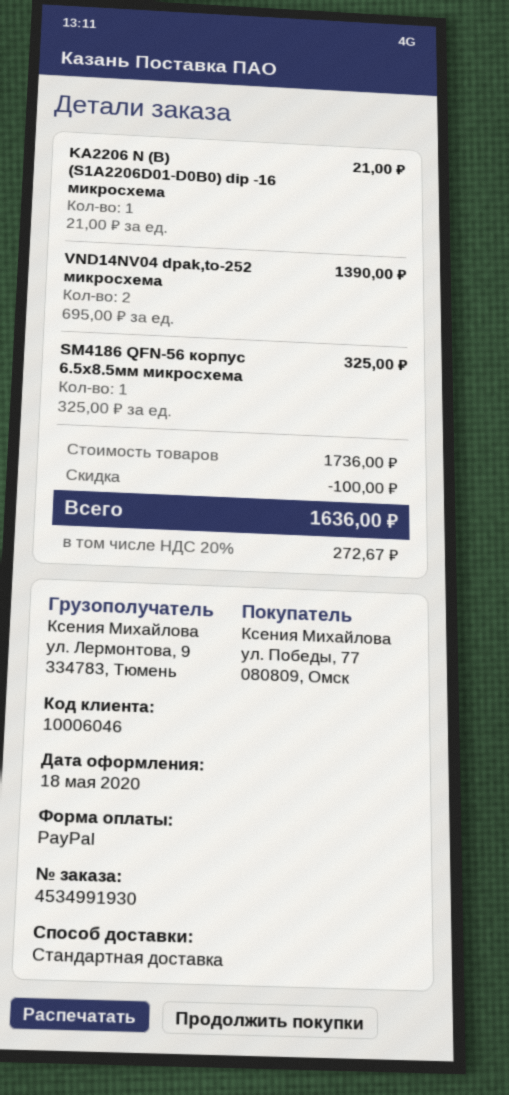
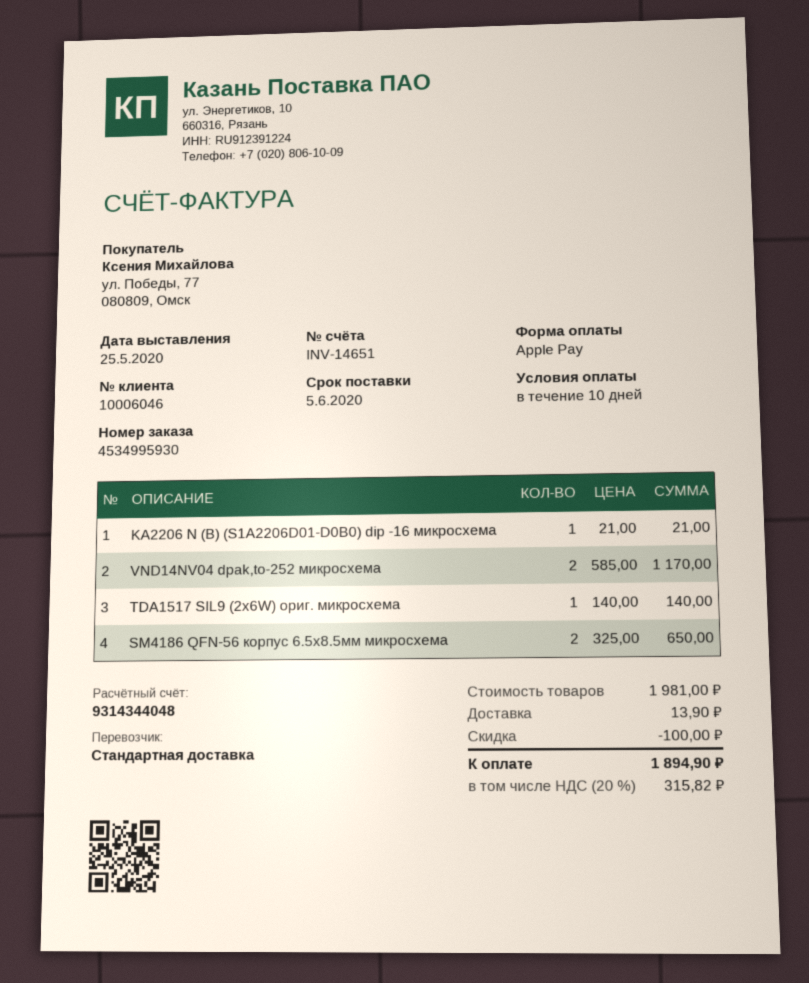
order number: 4534991930 -> 4534995930
payment method: PayPal -> Apple Pay
VND14NV04 dpak,to-252 микросхема: 2 x 695.00 = 1390.00 -> 2 x 585.00 = 1170.00
SM4186 QFN-56 корпус 6.5х8.5мм микросхема: 1 x 325.00 = 325.00 -> 2 x 325.00 = 650.00
TDA1517 SIL9 (2x6W) ориг. микросхема: none -> 1 x 140.00 = 140.00
subtotal: 1736.00 -> 1981.00
shipping: none -> 13.90
tax: 20% = 272.67 -> 20% = 315.82
total: 1636.00 -> 1894.90

